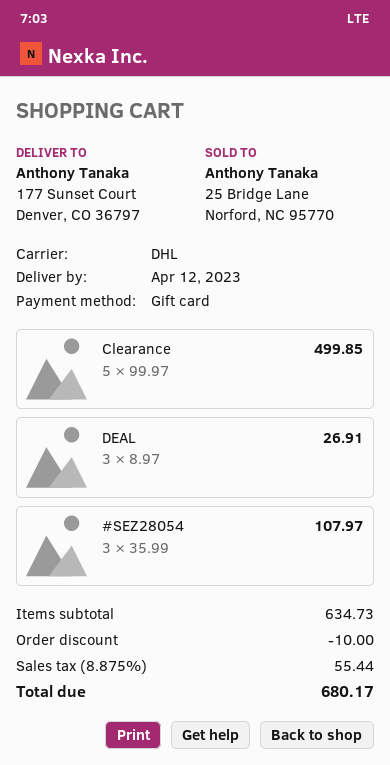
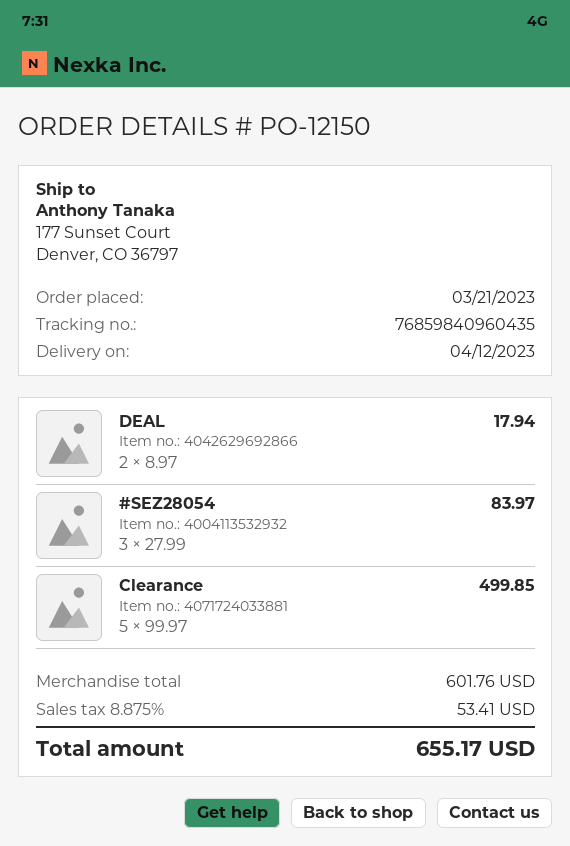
DEAL: 3 x 8.97 = 26.91 -> 2 x 8.97 = 17.94
#SEZ28054: 3 x 35.99 = 107.97 -> 3 x 27.99 = 83.97
subtotal: 634.73 -> 601.76
discount: 10.00 -> none
tax: 8.875% = 55.44 -> 8.875% = 53.41
total: 680.17 -> 655.17

